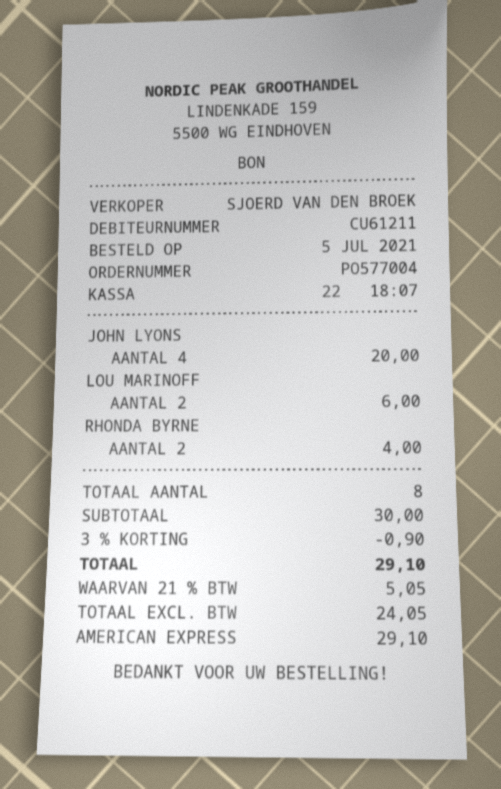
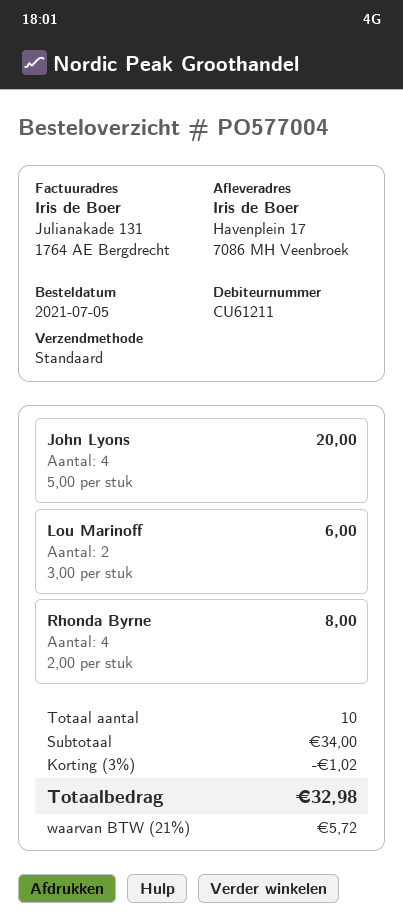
RHONDA BYRNE: 2 for 4.00 -> 4 for 8.00
total quantity: 8 -> 10
subtotal: 30.00 -> 34.00
discount: 3% = 0.90 -> 3% = 1.02
tax: 21% = 5.05 -> 21% = 5.72
total: 29.10 -> 32.98

